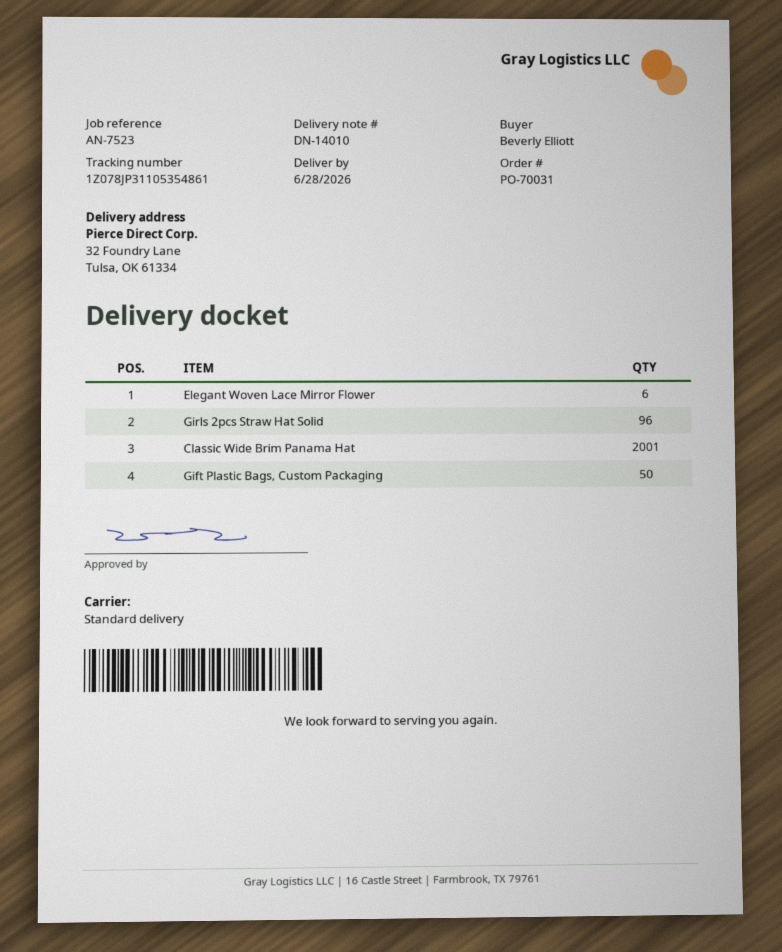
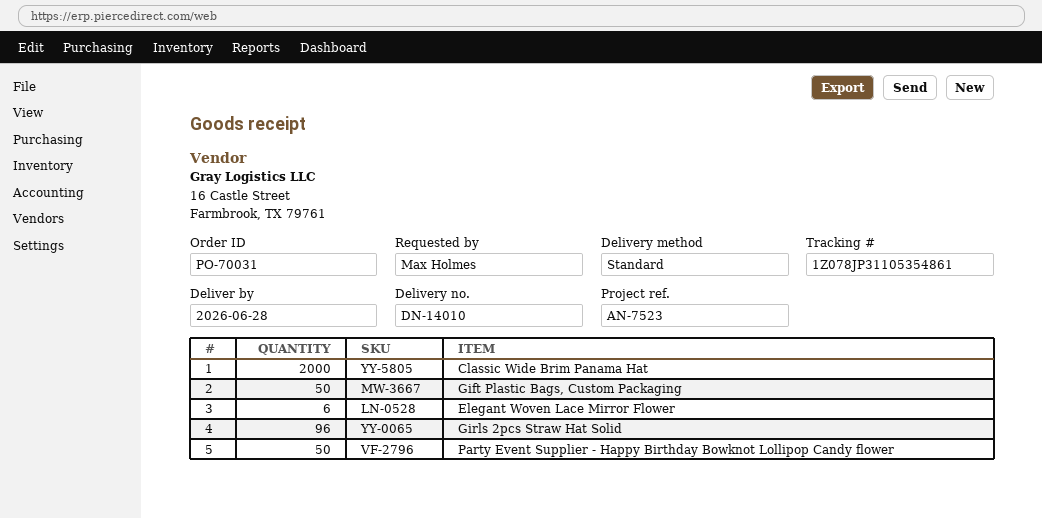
ordered by: Beverly Elliott -> Max Holmes
Classic Wide Brim Panama Hat: 2001 -> 2000
Party Event Supplier - Happy Birthday Bowknot Lollipop Candy flower: none -> 50

